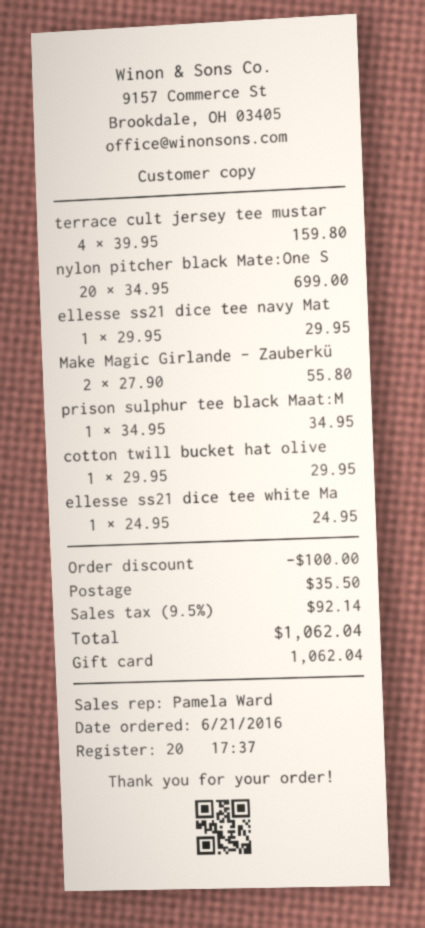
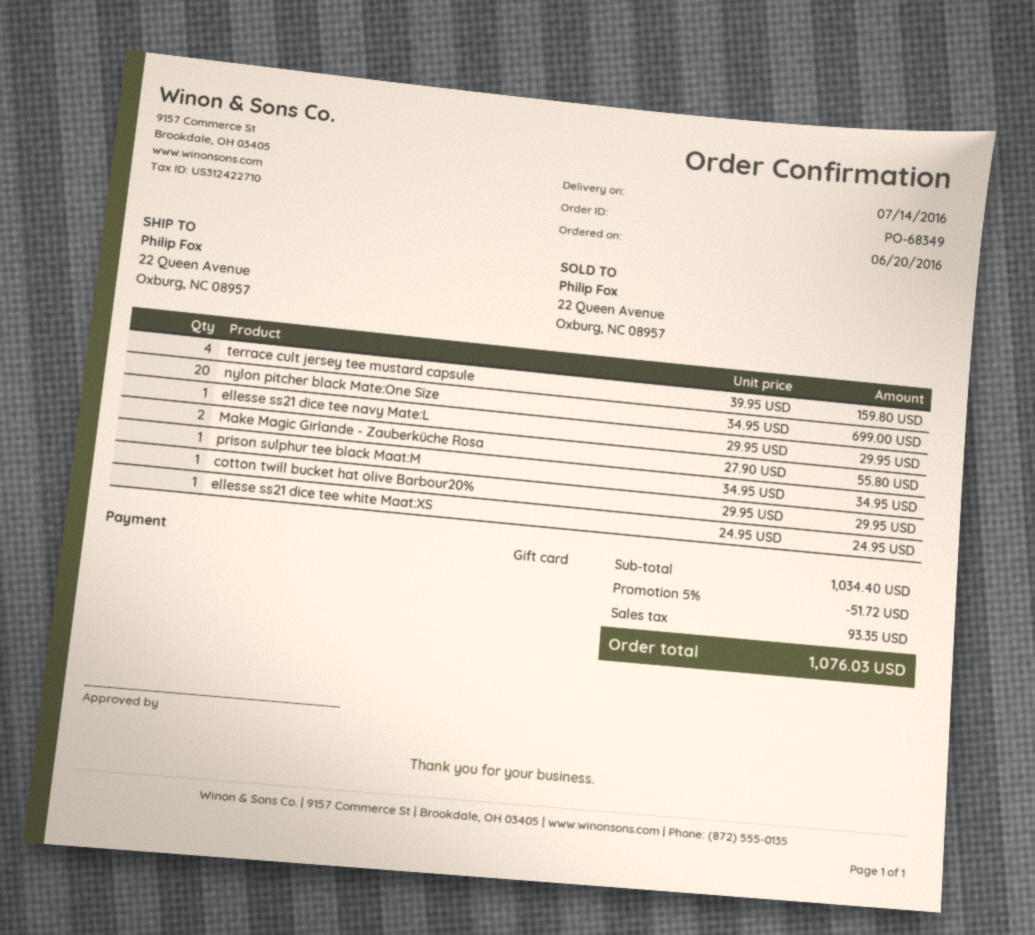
order date: 2016-06-21 -> 2016-06-20
discount: 100.00 -> 51.72
shipping: 35.50 -> none
tax: 92.14 -> 93.35
total: 1062.04 -> 1076.03

